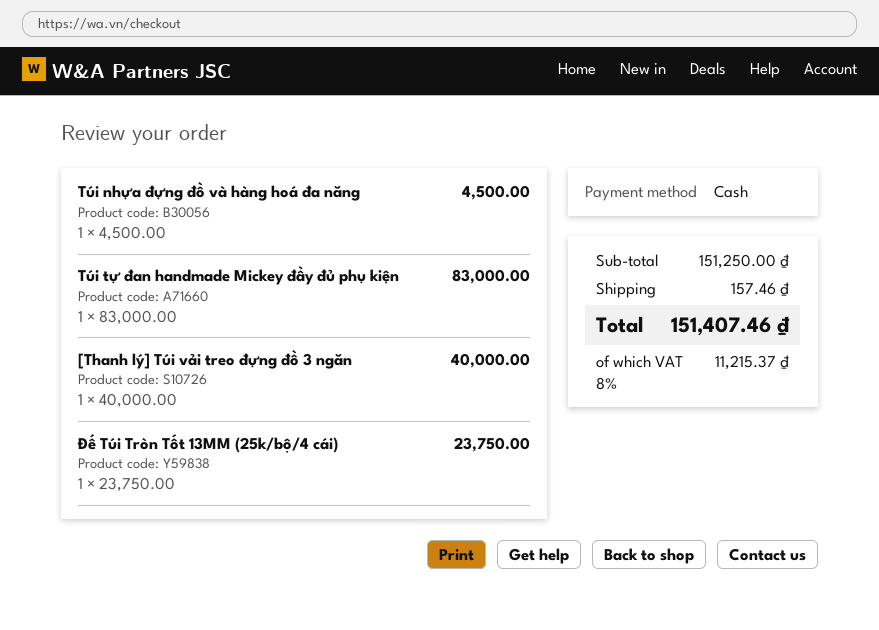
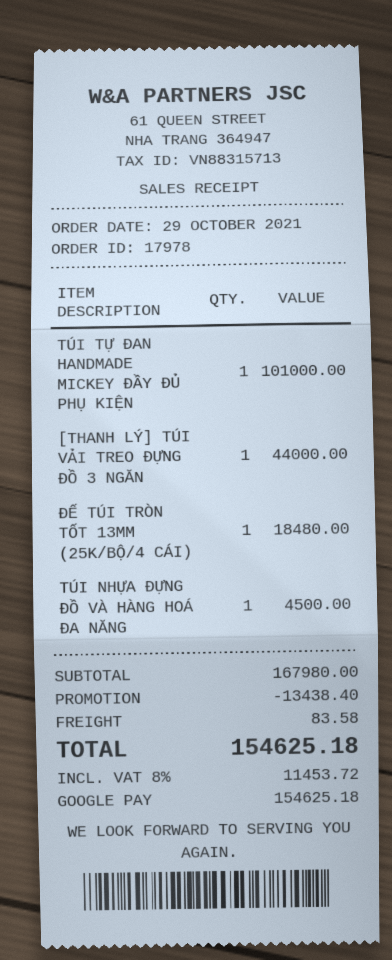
payment method: cash -> Google Pay
Túi tự đan handmade Mickey đầy đủ phụ kiện: 1 for 83000.00 -> 1 for 101000.00
[Thanh lý] Túi vải treo đựng đồ 3 ngăn: 1 for 40000.00 -> 1 for 44000.00
Đế Túi Tròn Tốt 13MM (25k/bộ/4 cái): 1 for 23750.00 -> 1 for 18480.00
subtotal: 151250.00 -> 167980.00
discount: none -> 13438.40
shipping: 157.46 -> 83.58
tax: 8% = 11215.37 -> 8% = 11453.72
total: 151407.46 -> 154625.18

